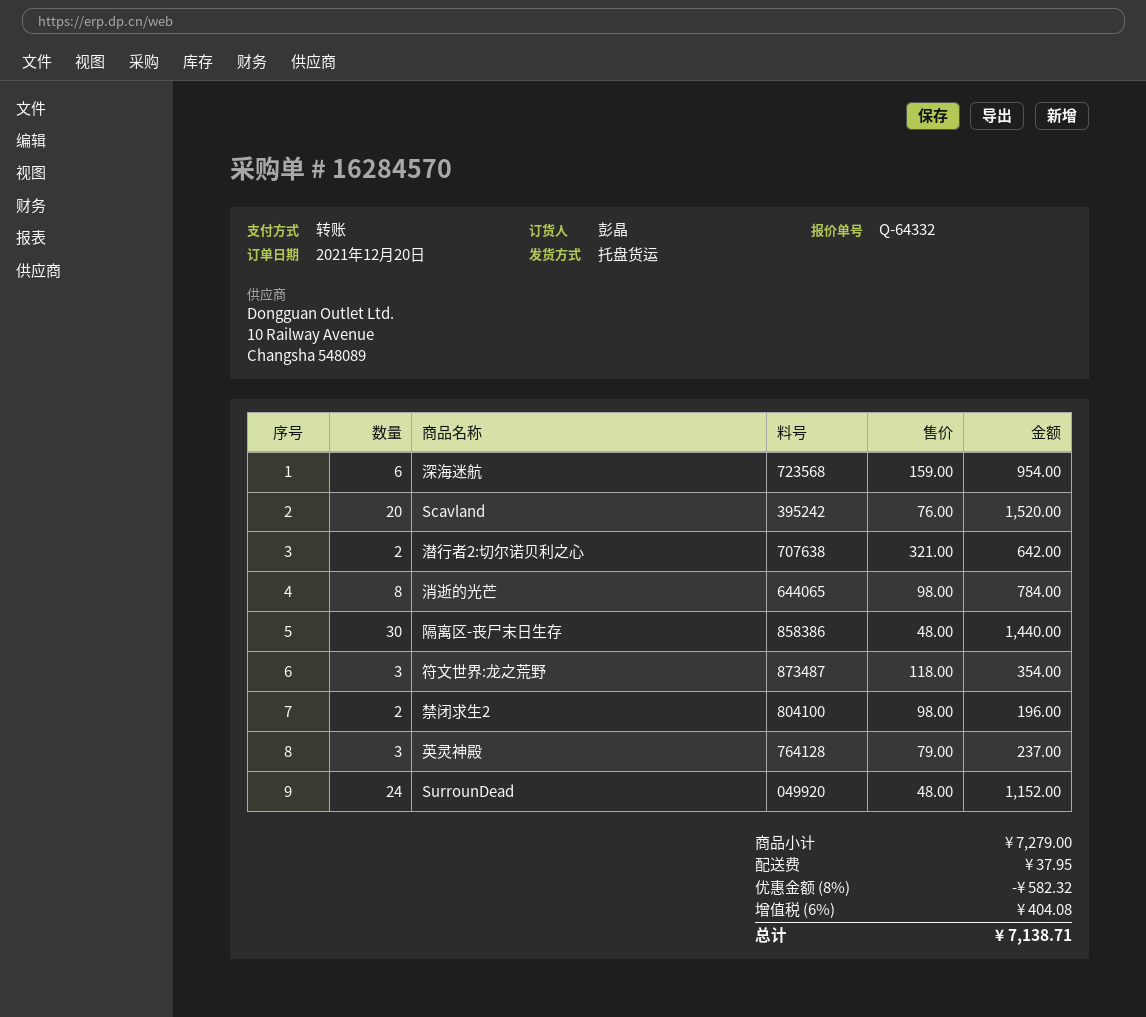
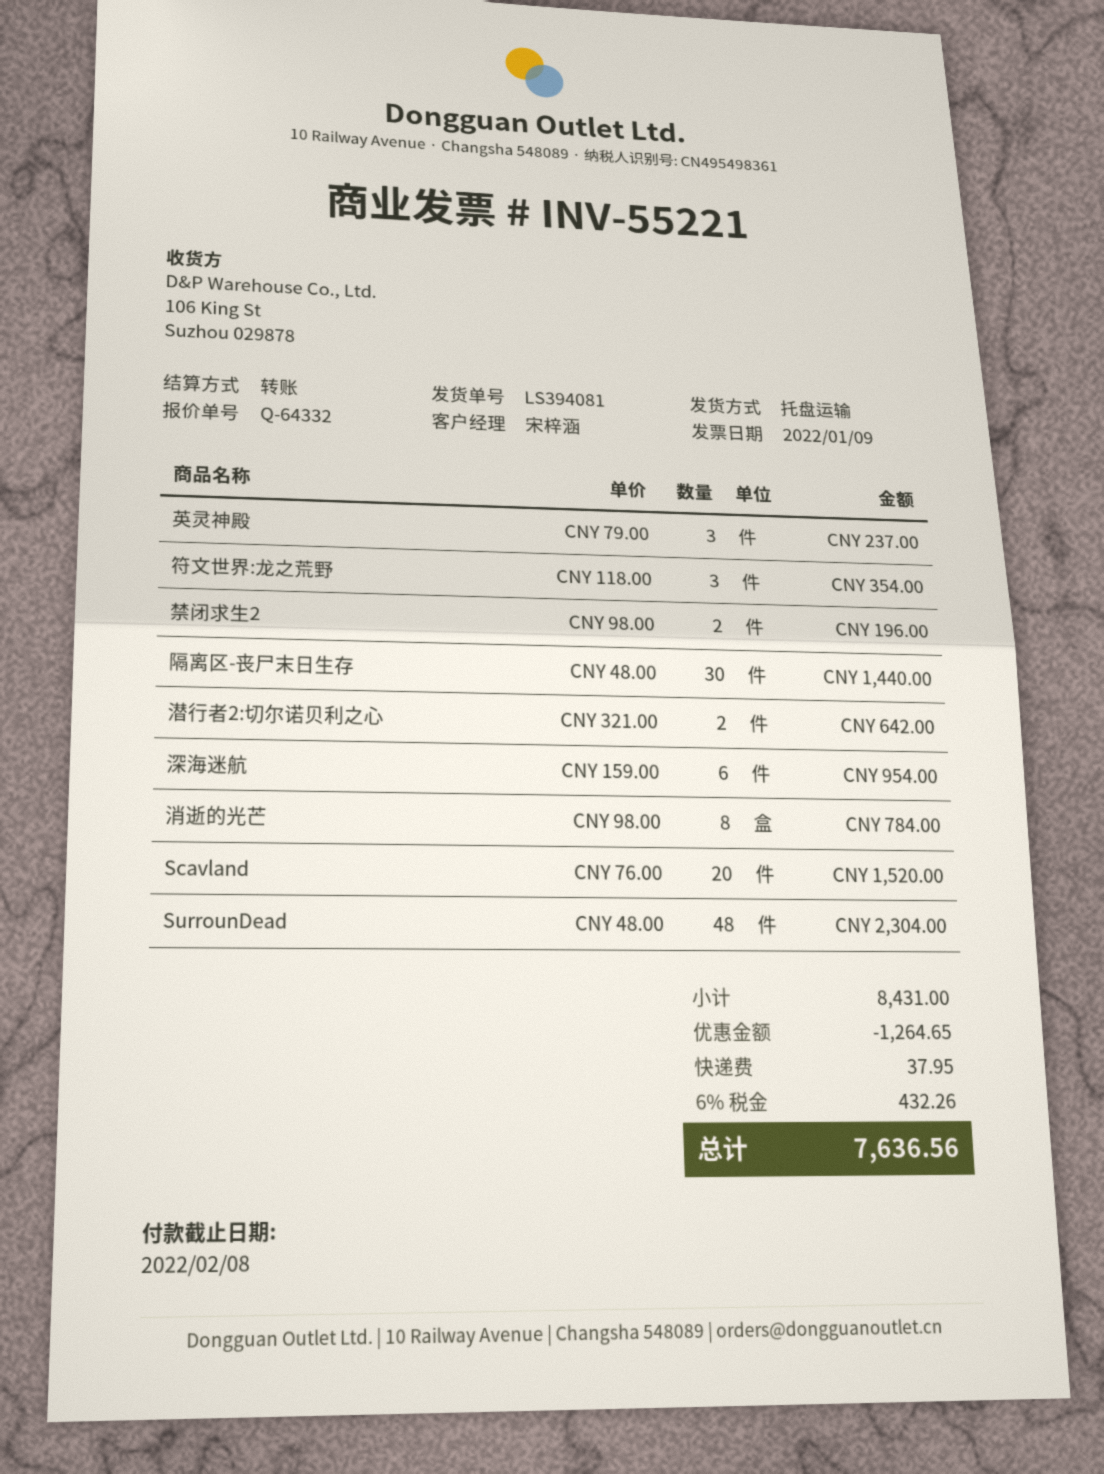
SurrounDead: 24 x 48.00 = 1152.00 -> 48 x 48.00 = 2304.00
subtotal: 7279.00 -> 8431.00
discount: 582.32 -> 1264.65
tax: 6% = 404.08 -> 6% = 432.26
total: 7138.71 -> 7636.56

